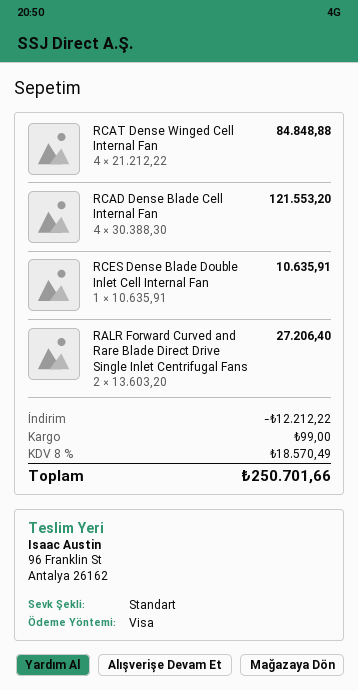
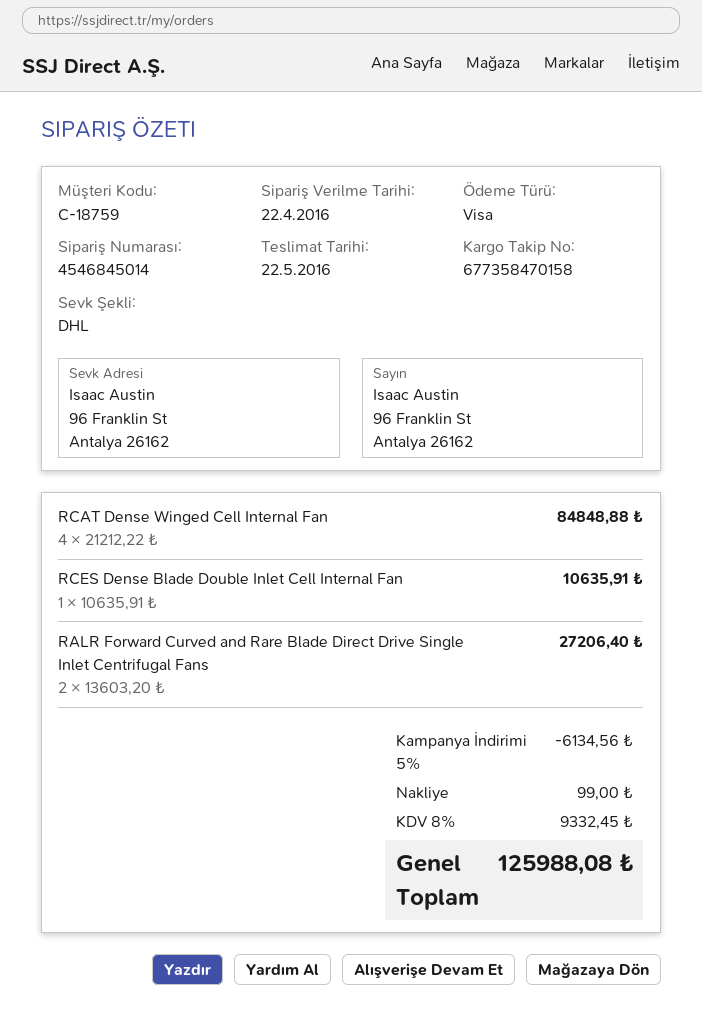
shipping method: standard -> DHL
RCAD Dense Blade Cell Internal Fan: 4 x 30388.30 = 121553.20 -> none
discount: 12212.22 -> 6134.56
tax: 8% = 18570.49 -> 8% = 9332.45
total: 250701.66 -> 125988.08

